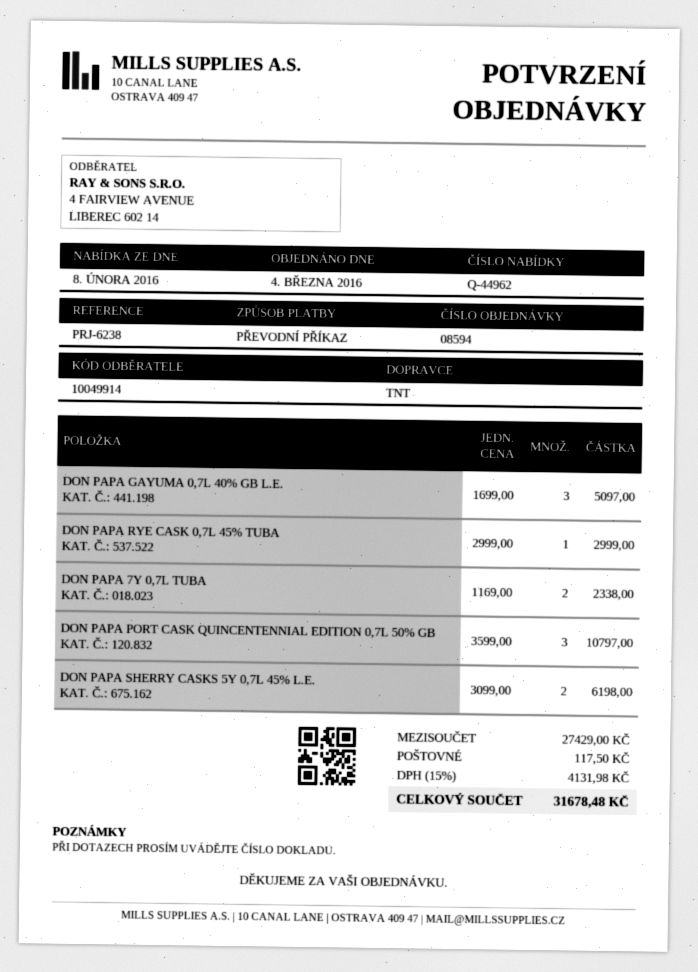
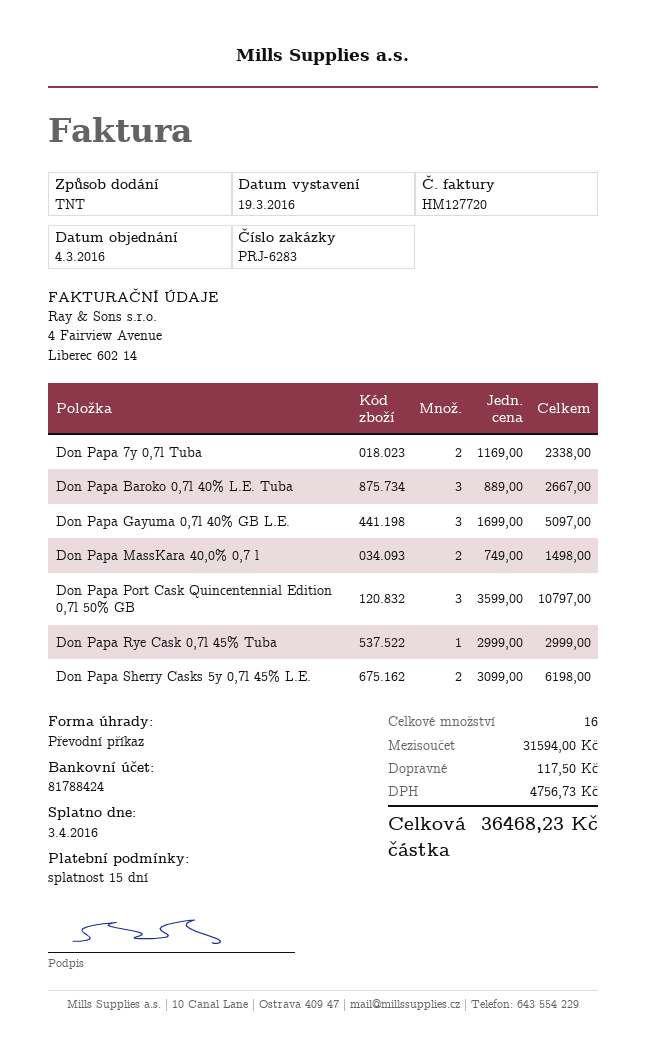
reference: PRJ-6238 -> PRJ-6283
Don Papa Baroko 0,7l 40% L.E. Tuba: none -> 3 x 889.00 = 2667.00
Don Papa MassKara 40,0% 0,7 l: none -> 2 x 749.00 = 1498.00
subtotal: 27429.00 -> 31594.00
tax: 4131.98 -> 4756.73
total: 31678.48 -> 36468.23

